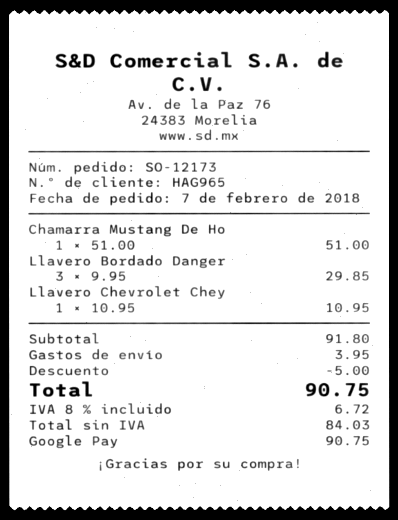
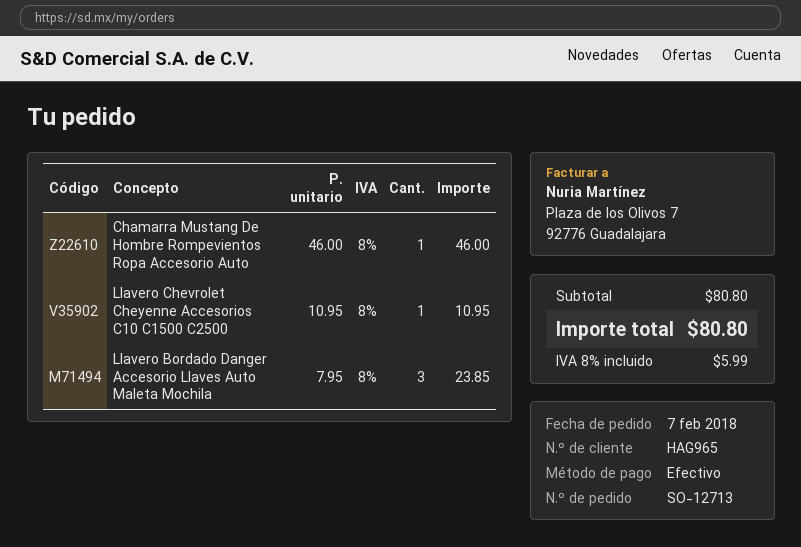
order number: SO-12173 -> SO-12713
payment method: Google Pay -> cash
Chamarra Mustang De Ho: 1 x 51.00 = 51.00 -> 1 x 46.00 = 46.00
Llavero Bordado Danger: 3 x 9.95 = 29.85 -> 3 x 7.95 = 23.85
subtotal: 91.80 -> 80.80
discount: 5.00 -> none
shipping: 3.95 -> none
tax: 8% = 6.72 -> 8% = 5.99
total: 90.75 -> 80.80

